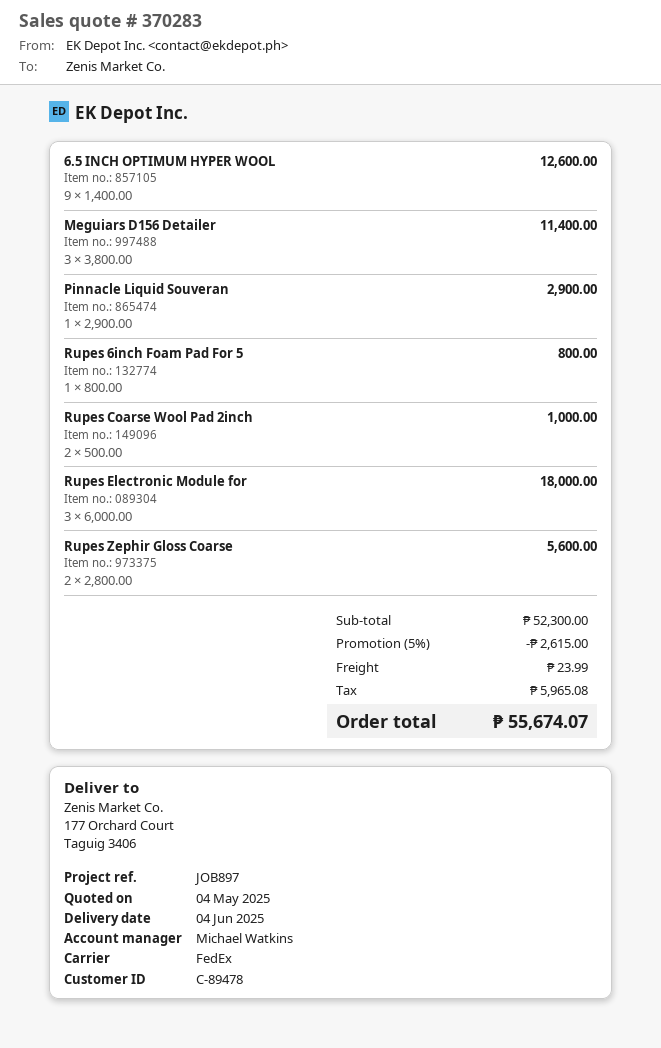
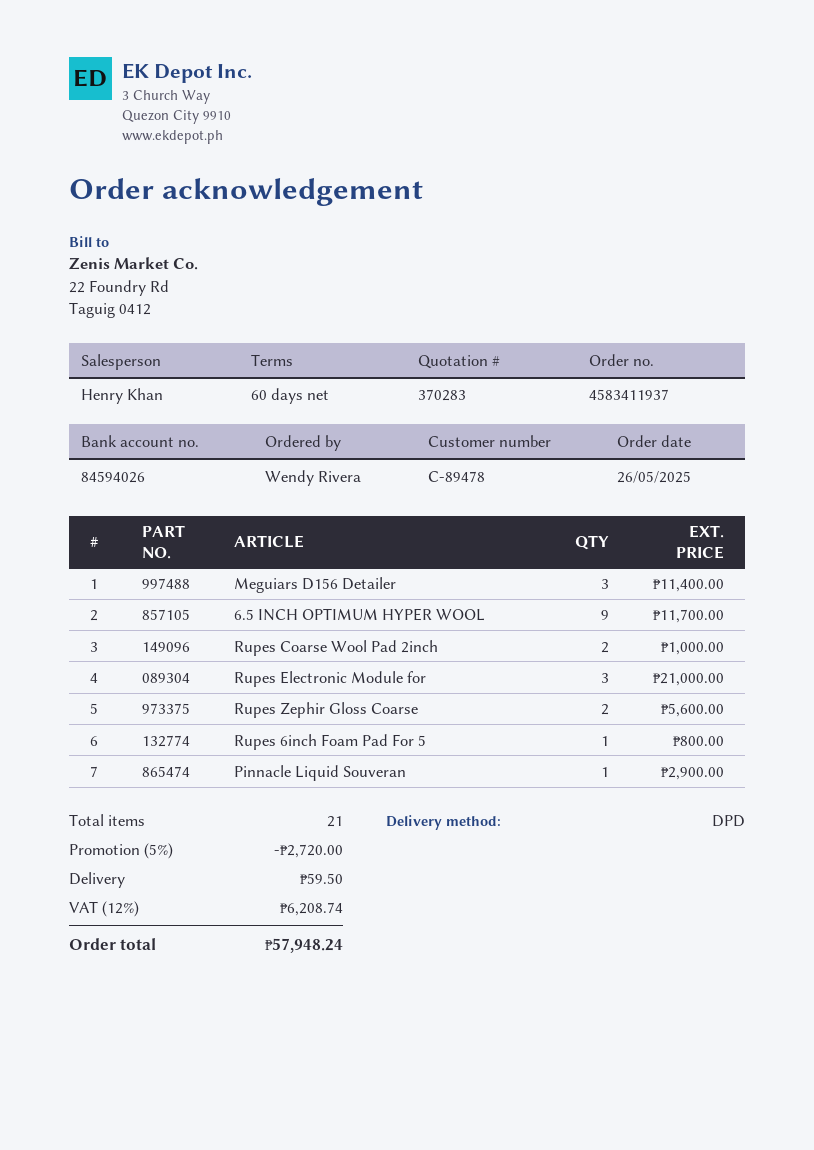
sales rep: Michael Watkins -> Henry Khan
shipping method: FedEx -> DPD
6.5 INCH OPTIMUM HYPER WOOL: 9 for 12600.00 -> 9 for 11700.00
Rupes Electronic Module for: 3 for 18000.00 -> 3 for 21000.00
discount: 5% = 2615.00 -> 5% = 2720.00
shipping: 23.99 -> 59.50
tax: 5965.08 -> 6208.74
total: 55674.07 -> 57948.24

